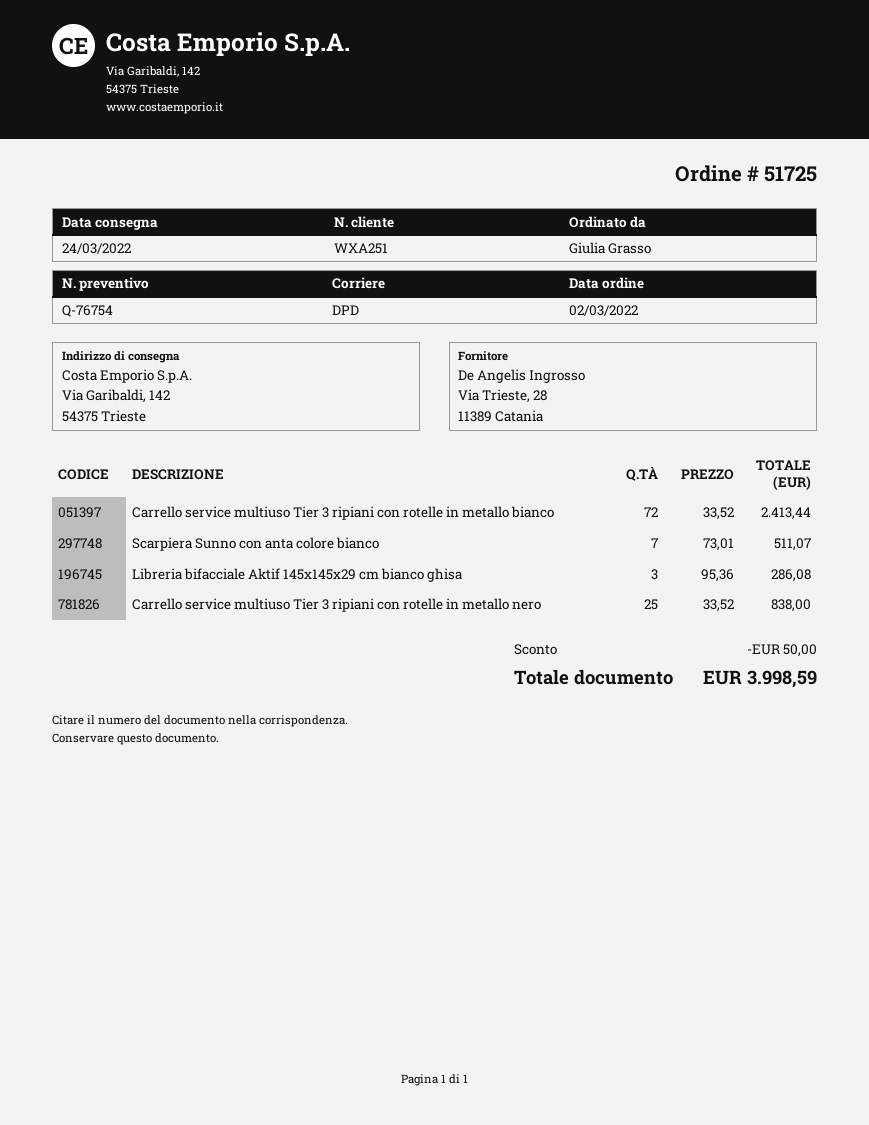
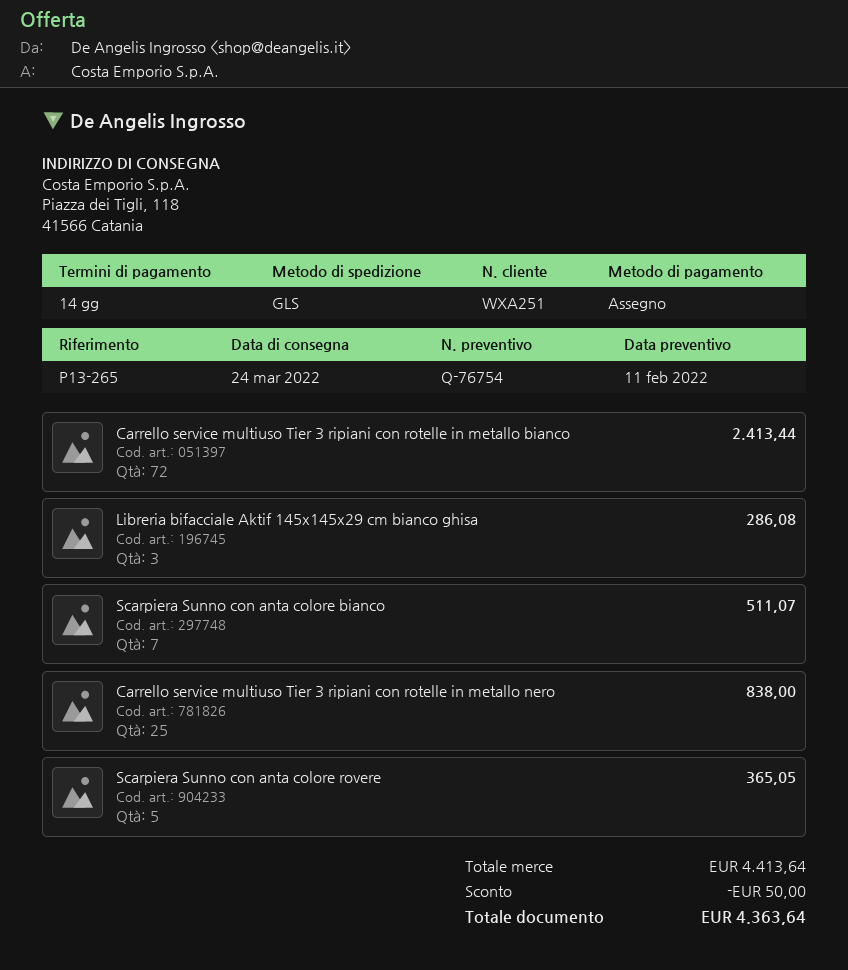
shipping method: DPD -> GLS
ship to: Via Garibaldi, 142, 54375 Trieste -> Piazza dei Tigli, 118, 41566 Catania
Scarpiera Sunno con anta colore rovere: none -> 5 for 365.05
total: 3998.59 -> 4363.64

